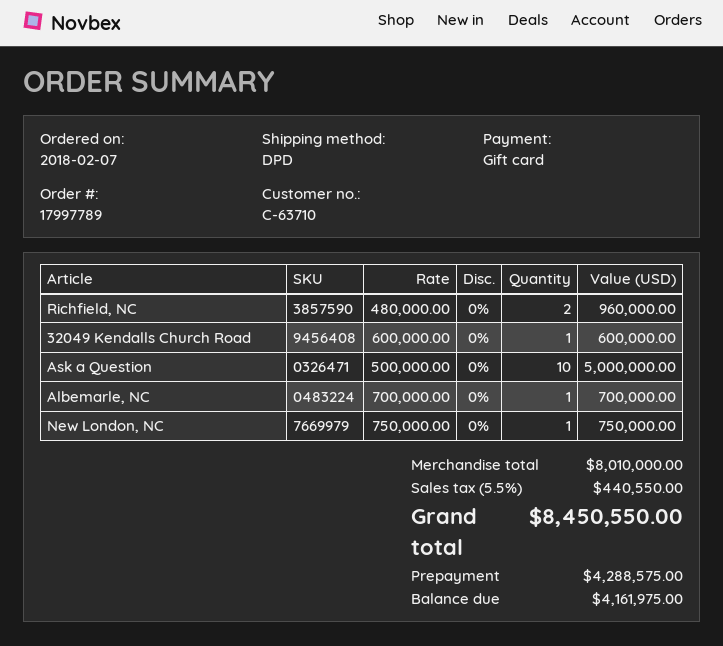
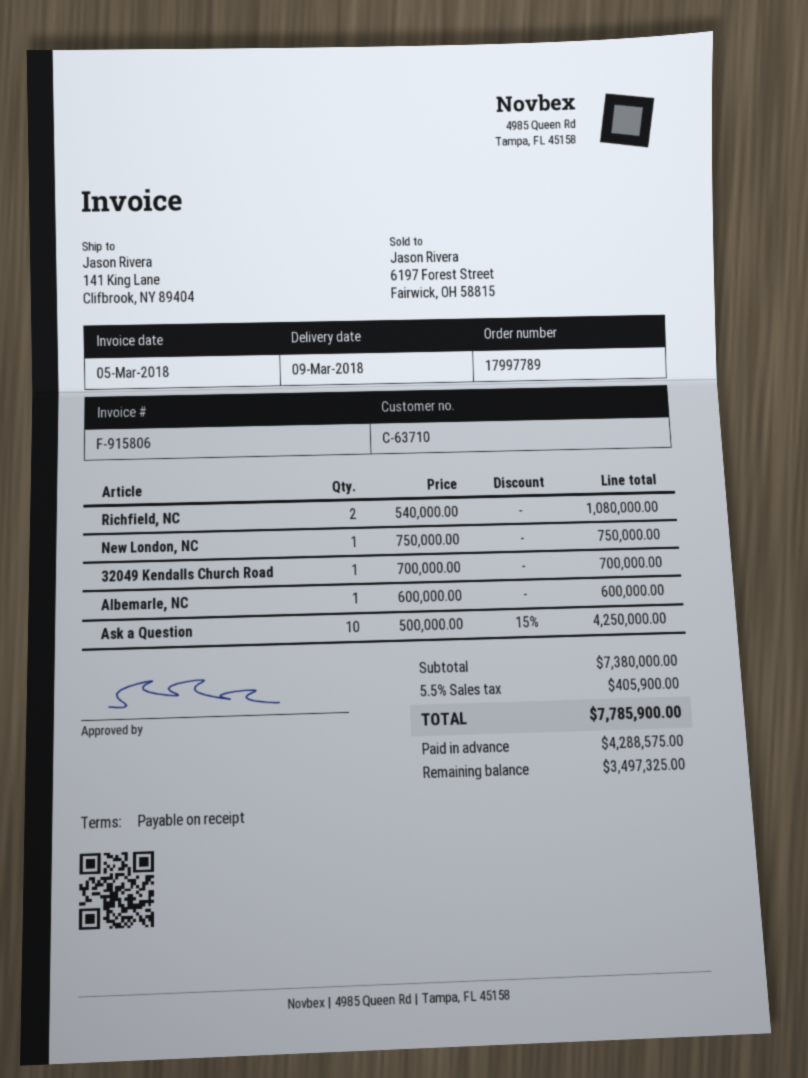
Richfield, NC: 2 x 480000.00 = 960000.00 -> 2 x 540000.00 = 1080000.00
32049 Kendalls Church Road: 1 x 600000.00 = 600000.00 -> 1 x 700000.00 = 700000.00
Ask a Question: 10 x 500000.00 = 5000000.00 -> 10 x 500000.00 - 15% = 4250000.00
Albemarle, NC: 1 x 700000.00 = 700000.00 -> 1 x 600000.00 = 600000.00
subtotal: 8010000.00 -> 7380000.00
tax: 5.5% = 440550.00 -> 5.5% = 405900.00
total: 8450550.00 -> 7785900.00
balance: 4161975.00 -> 3497325.00

